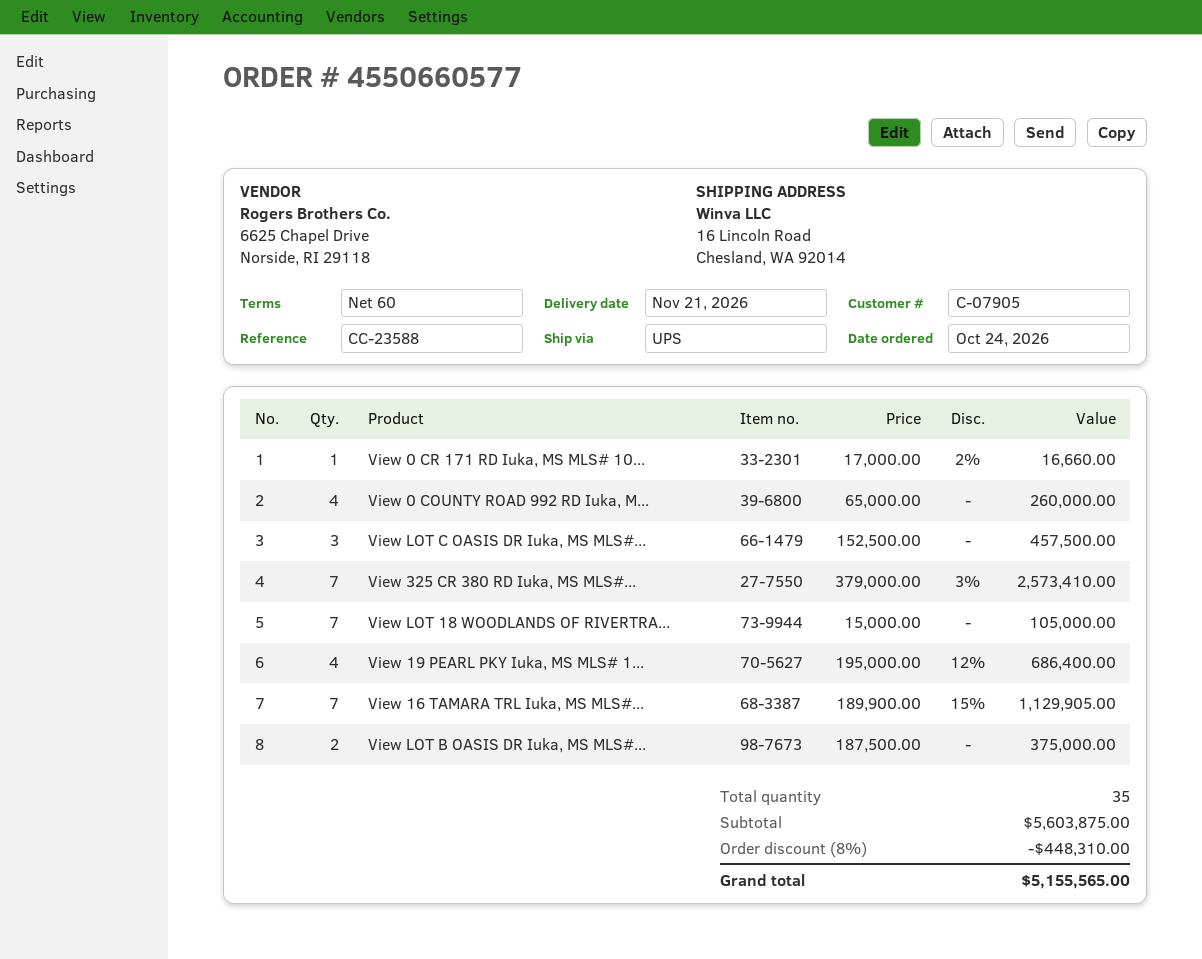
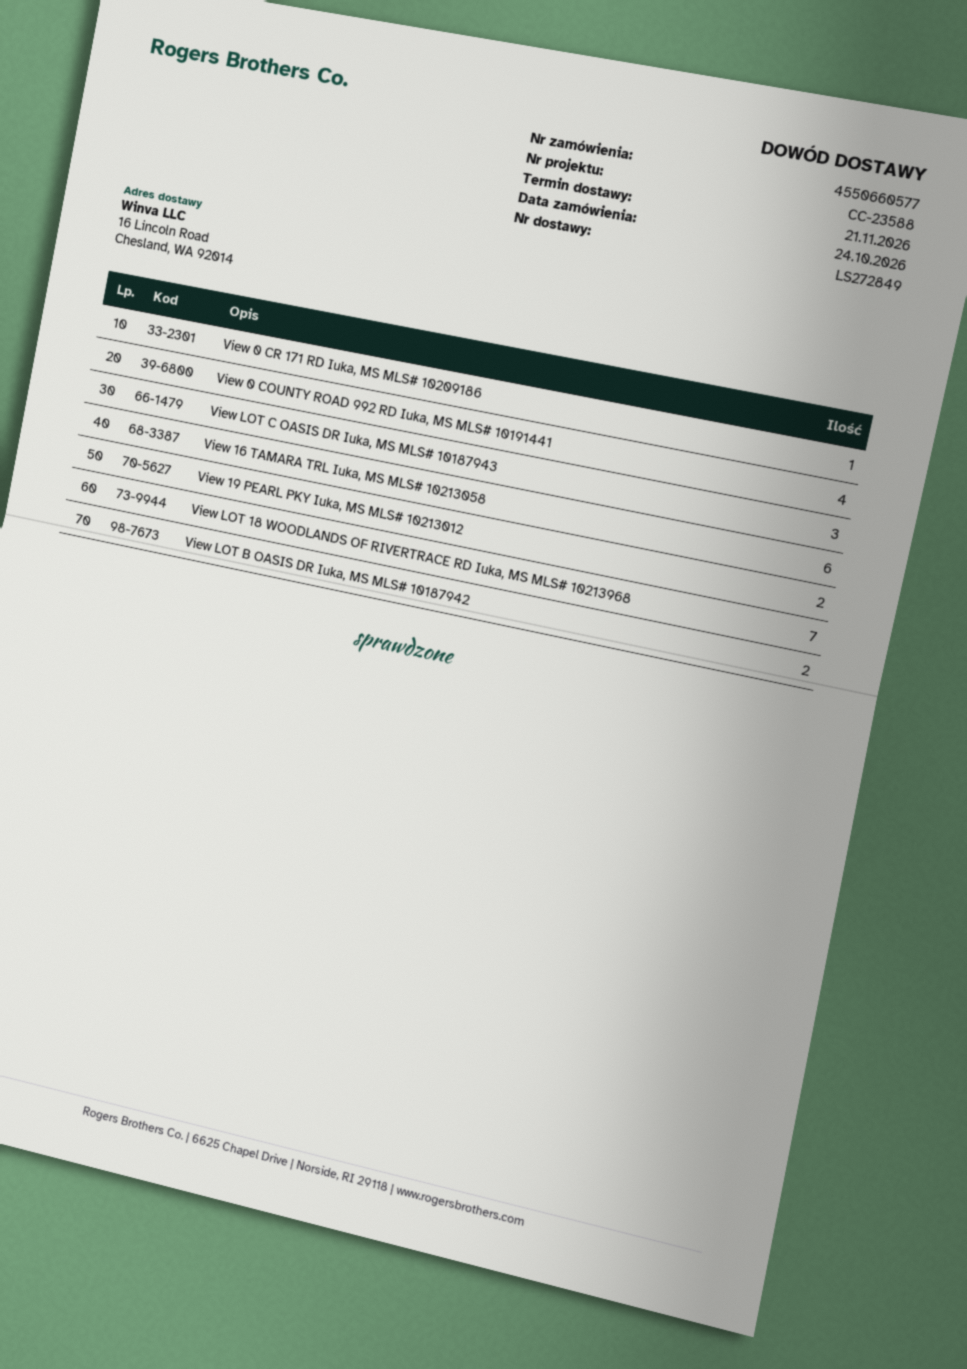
View 325 CR 380 RD Iuka, MS MLS#...: 7 -> none
View 19 PEARL PKY Iuka, MS MLS# 1...: 4 -> 2
View 16 TAMARA TRL Iuka, MS MLS#...: 7 -> 6

